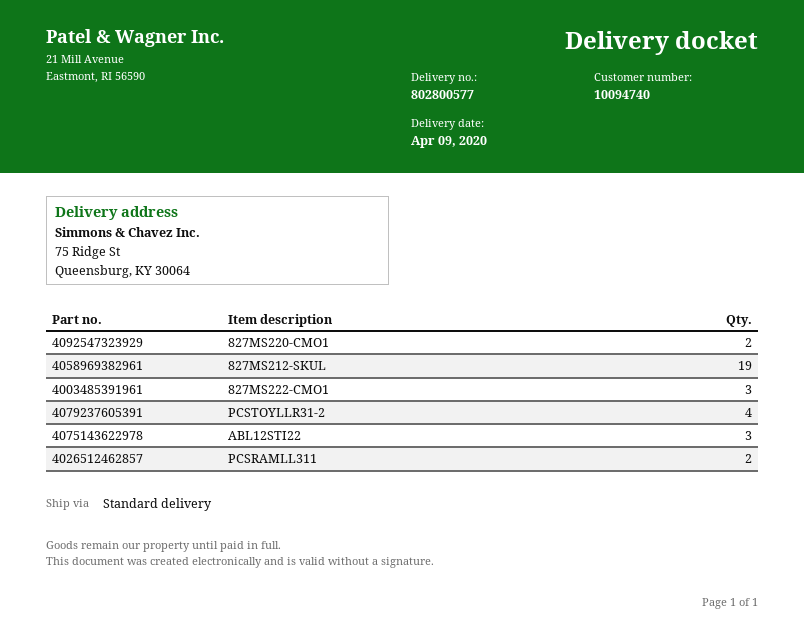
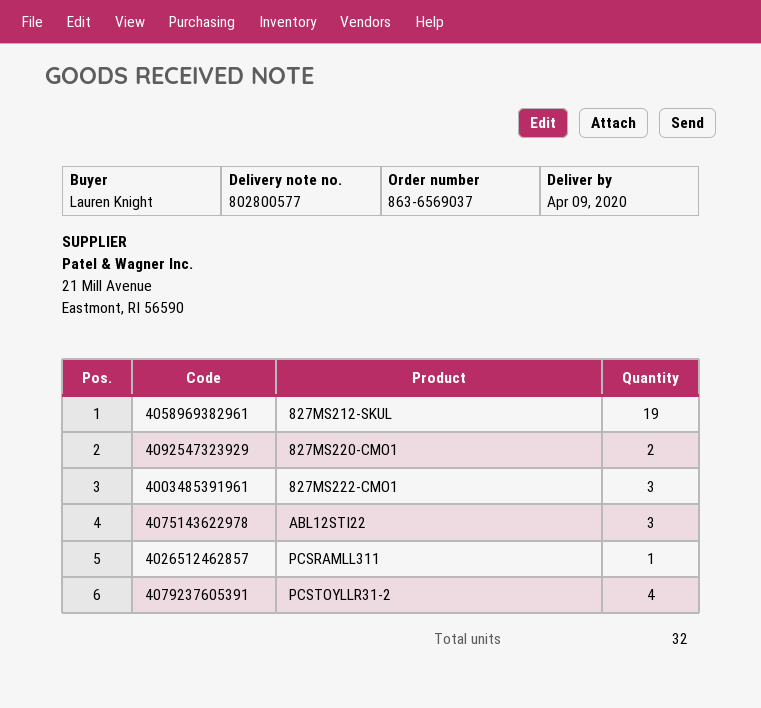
PCSRAMLL311: 2 -> 1

